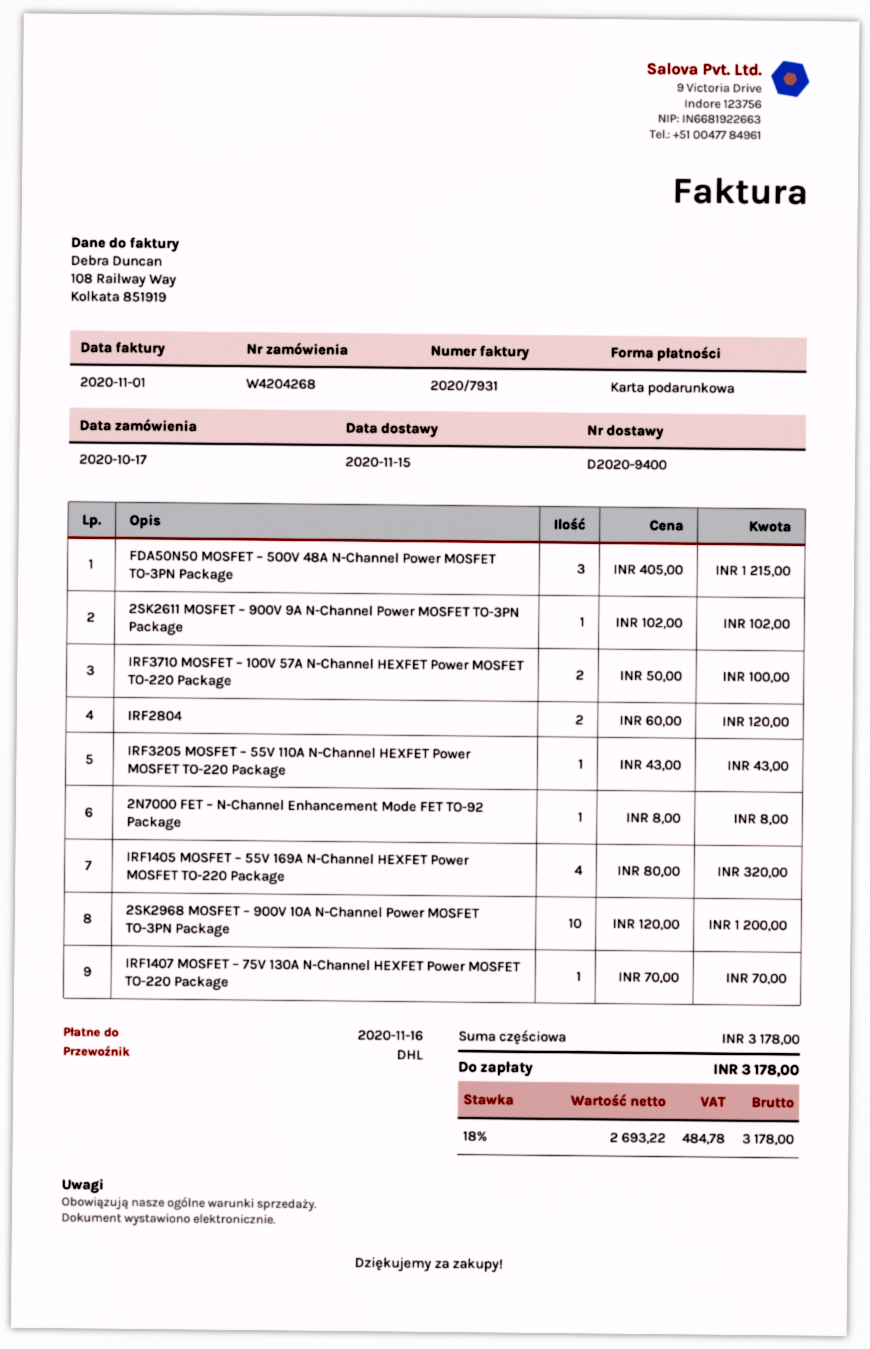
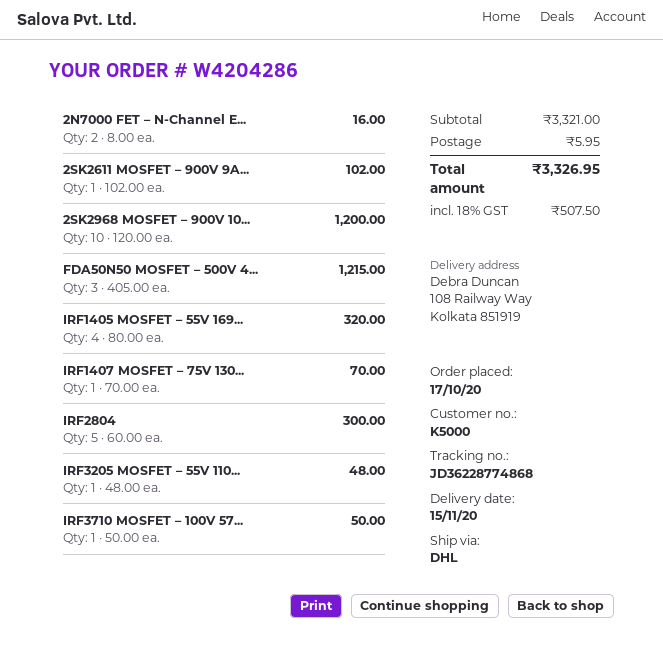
order number: W4204268 -> W4204286
IRF3710 MOSFET – 100V 57A N-Channel HEXFET Power MOSFET TO-220 Package: 2 x 50.00 = 100.00 -> 1 x 50.00 = 50.00
IRF2804: 2 x 60.00 = 120.00 -> 5 x 60.00 = 300.00
IRF3205 MOSFET – 55V 110A N-Channel HEXFET Power MOSFET TO-220 Package: 1 x 43.00 = 43.00 -> 1 x 48.00 = 48.00
2N7000 FET – N-Channel Enhancement Mode FET TO-92 Package: 1 x 8.00 = 8.00 -> 2 x 8.00 = 16.00
subtotal: 3178.00 -> 3321.00
shipping: none -> 5.95
tax: 18% = 484.78 -> 18% = 507.50
total: 3178.00 -> 3326.95

